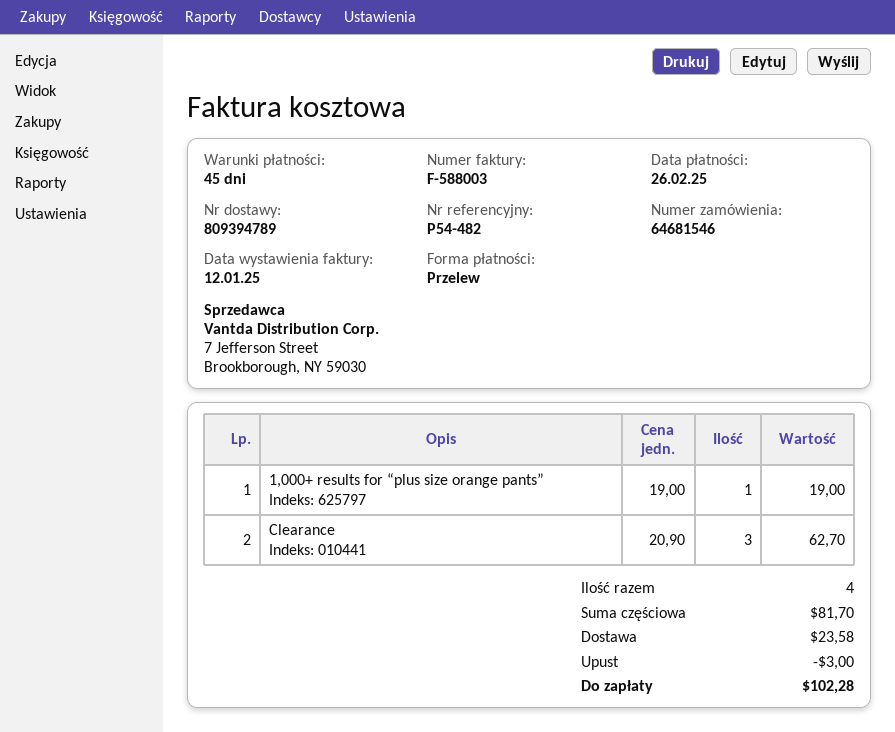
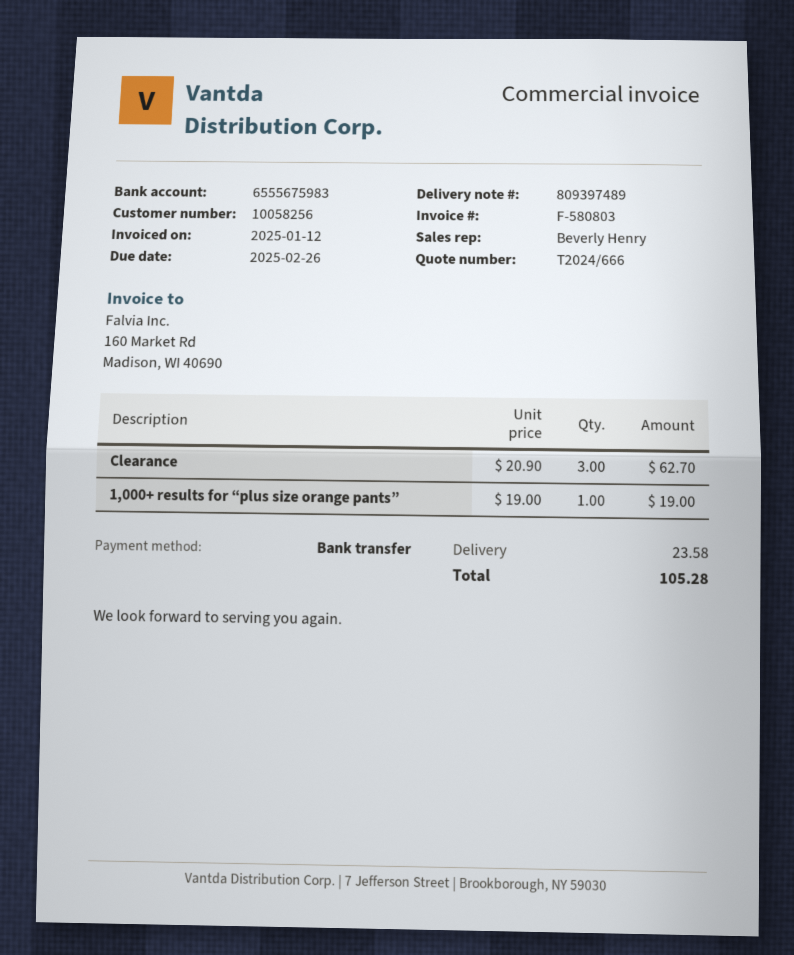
delivery note number: 809394789 -> 809397489
invoice number: F-588003 -> F-580803
discount: 3.00 -> none
total: 102.28 -> 105.28

